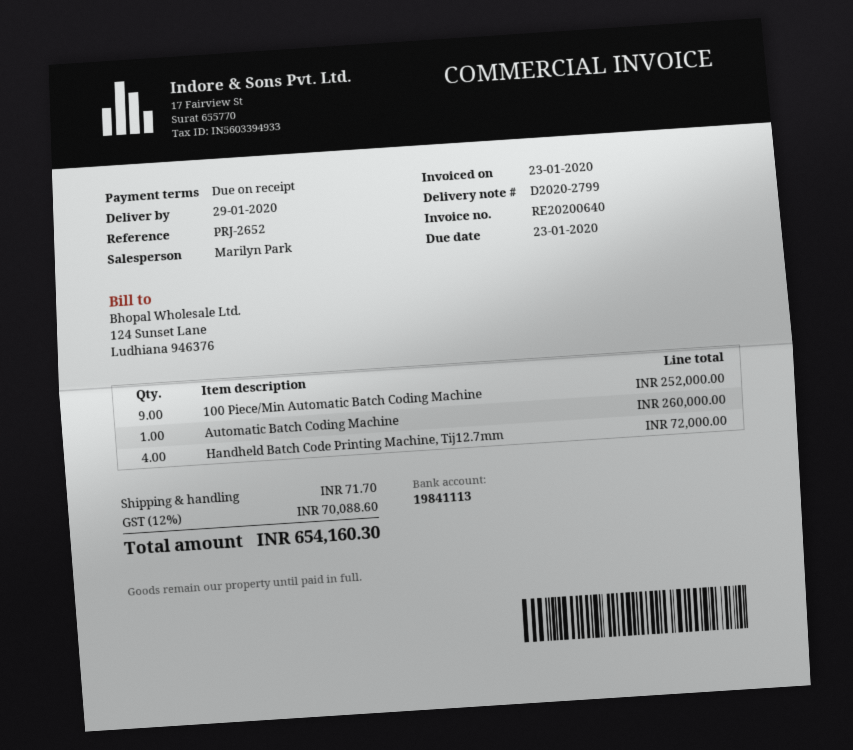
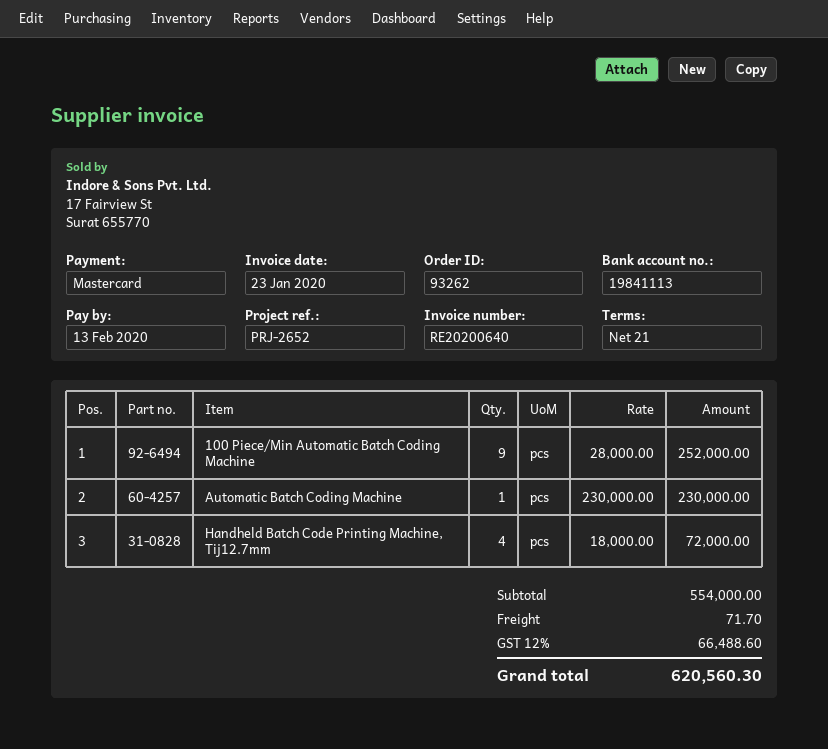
payment terms: on receipt -> 21 days
due date: 2020-01-23 -> 2020-02-13
Automatic Batch Coding Machine: 1 for 260000.00 -> 1 for 230000.00
tax: 12% = 70088.60 -> 12% = 66488.60
total: 654160.30 -> 620560.30

